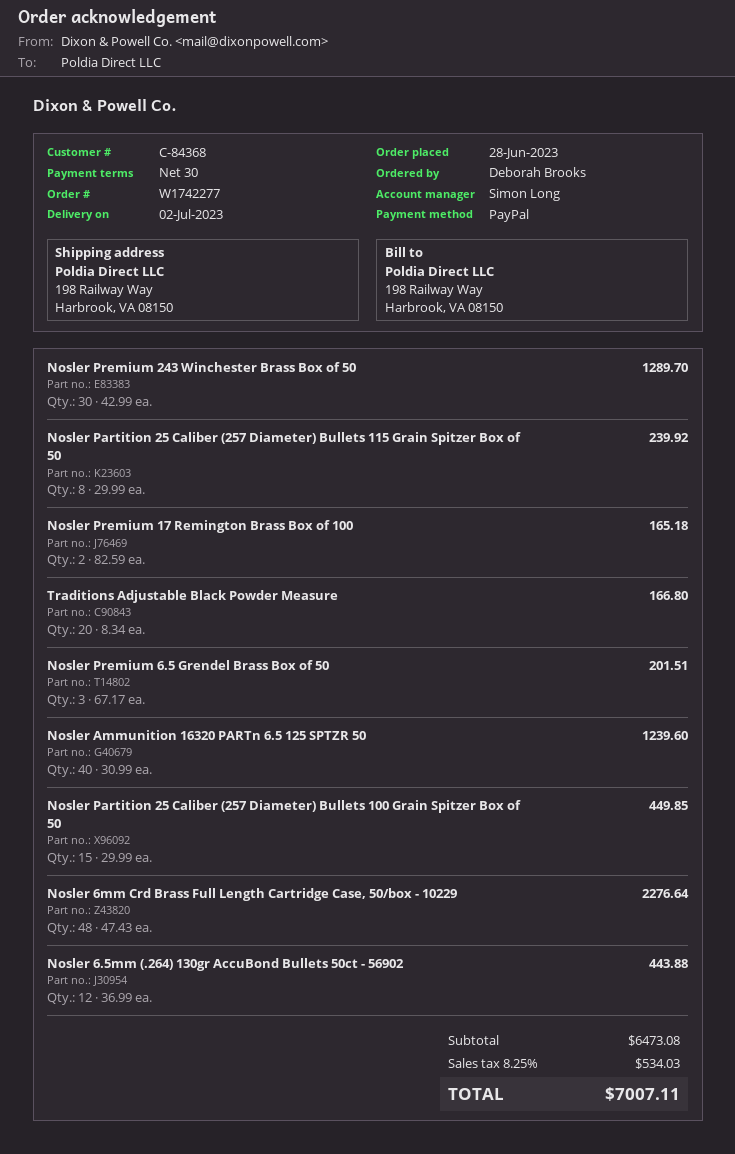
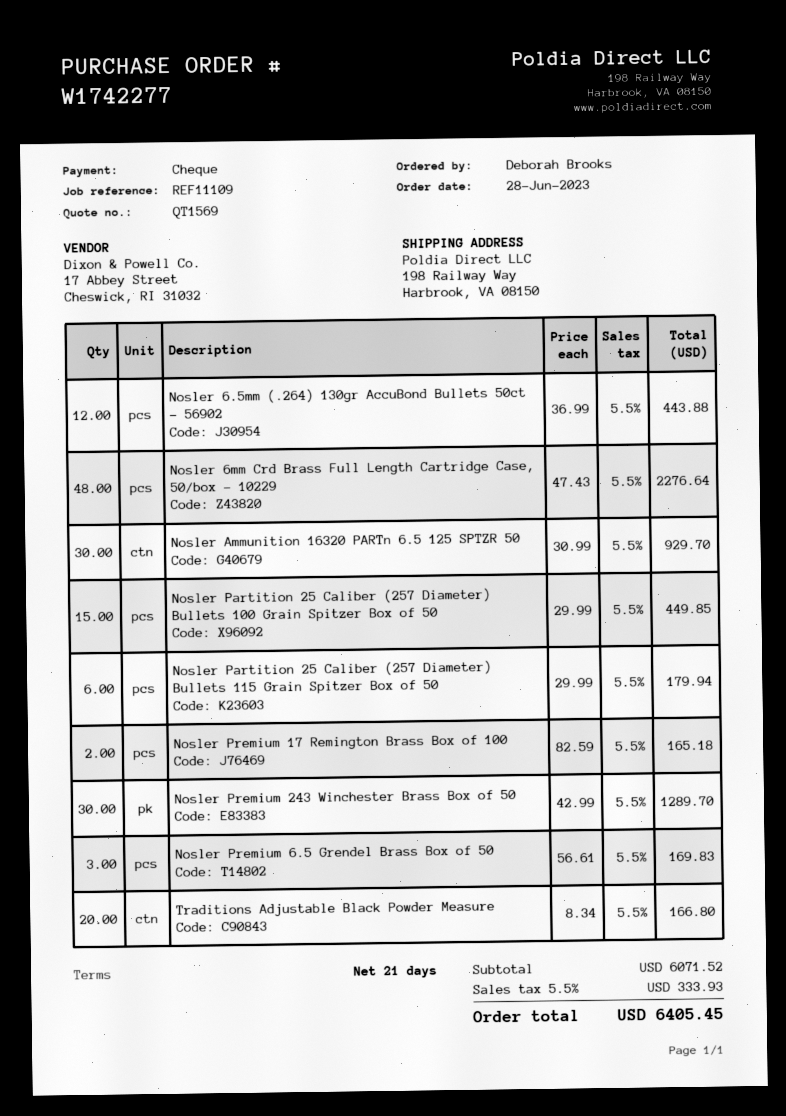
payment terms: 30 days -> 21 days
payment method: PayPal -> cheque
Nosler Partition 25 Caliber (257 Diameter) Bullets 115 Grain Spitzer Box of 50: 8 x 29.99 = 239.92 -> 6 x 29.99 = 179.94
Nosler Premium 6.5 Grendel Brass Box of 50: 3 x 67.17 = 201.51 -> 3 x 56.61 = 169.83
Nosler Ammunition 16320 PARTn 6.5 125 SPTZR 50: 40 x 30.99 = 1239.60 -> 30 x 30.99 = 929.70
subtotal: 6473.08 -> 6071.52
tax: 8.25% = 534.03 -> 5.5% = 333.93
total: 7007.11 -> 6405.45

